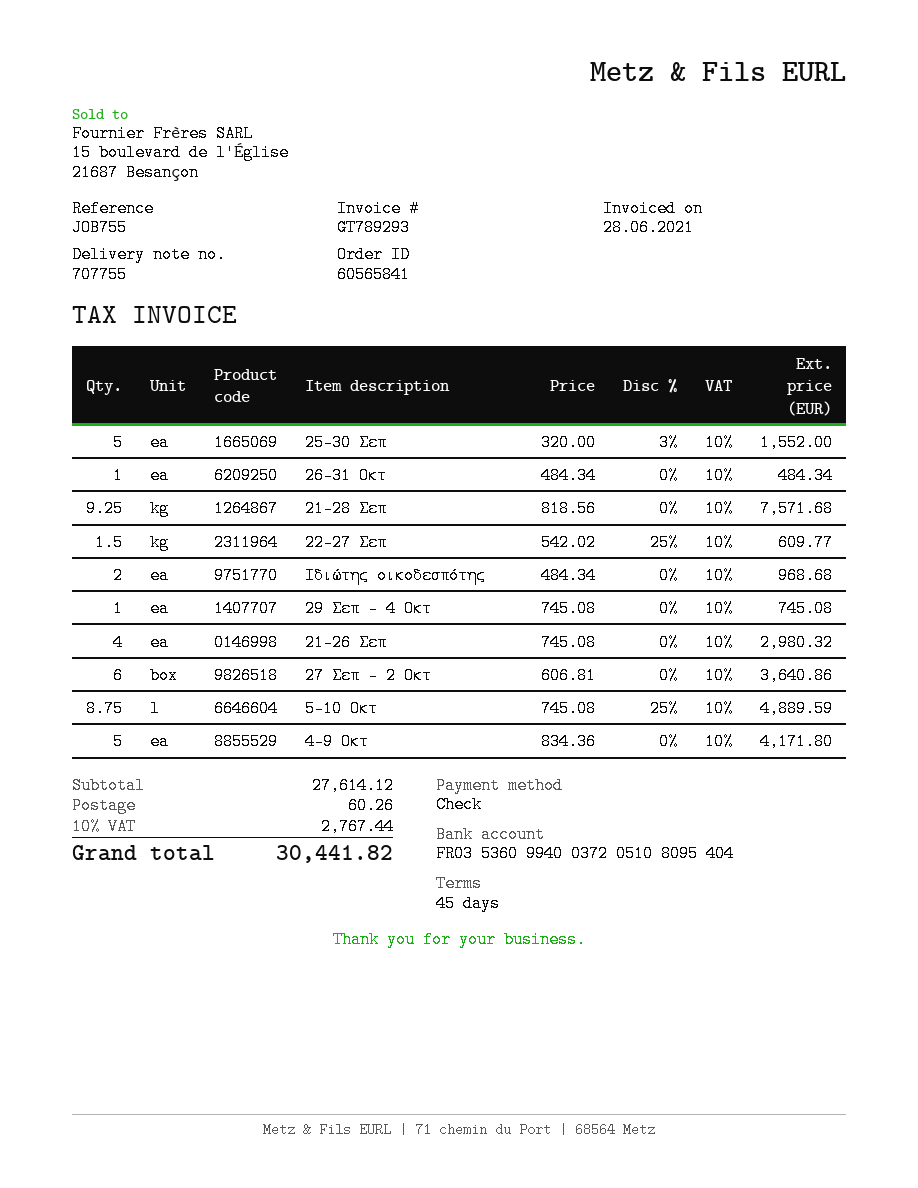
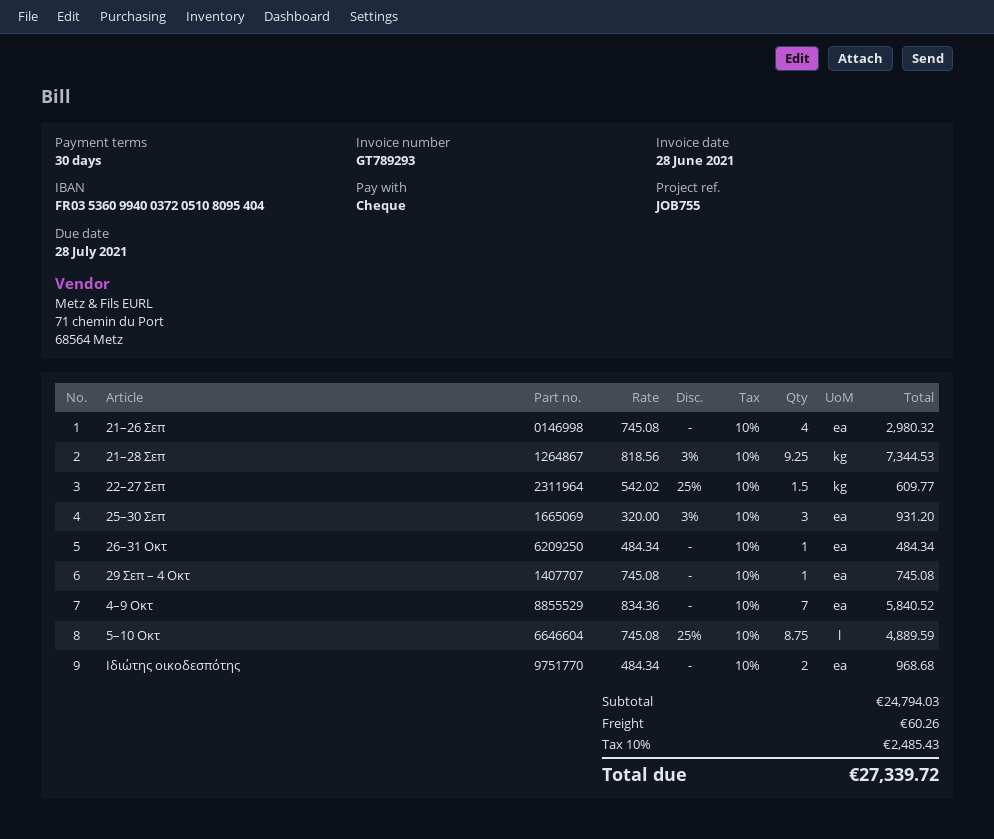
payment terms: 45 days -> 30 days
25–30 Σεπ: 5 x 320.00 - 3% = 1552.00 -> 3 x 320.00 - 3% = 931.20
21–28 Σεπ: 9.25 x 818.56 = 7571.68 -> 9.25 x 818.56 - 3% = 7344.53
27 Σεπ – 2 Οκτ: 6 x 606.81 = 3640.86 -> none
4–9 Οκτ: 5 x 834.36 = 4171.80 -> 7 x 834.36 = 5840.52
subtotal: 27614.12 -> 24794.03
tax: 10% = 2767.44 -> 10% = 2485.43
total: 30441.82 -> 27339.72

